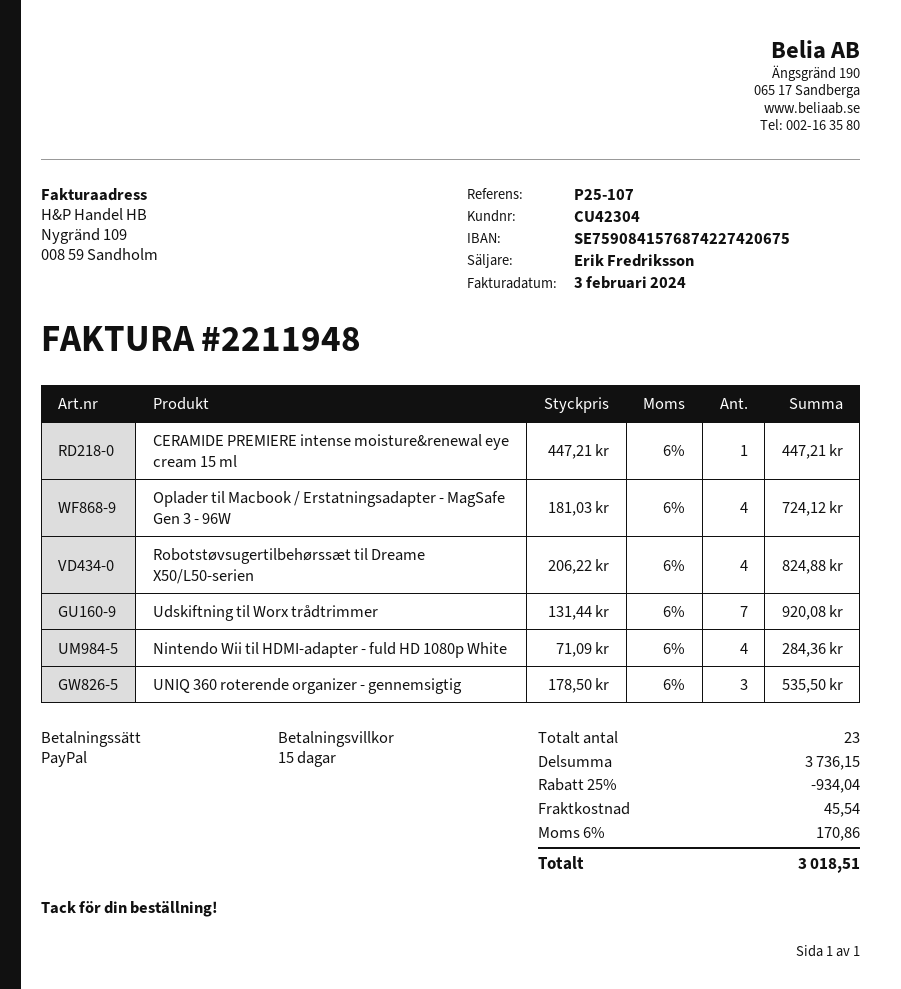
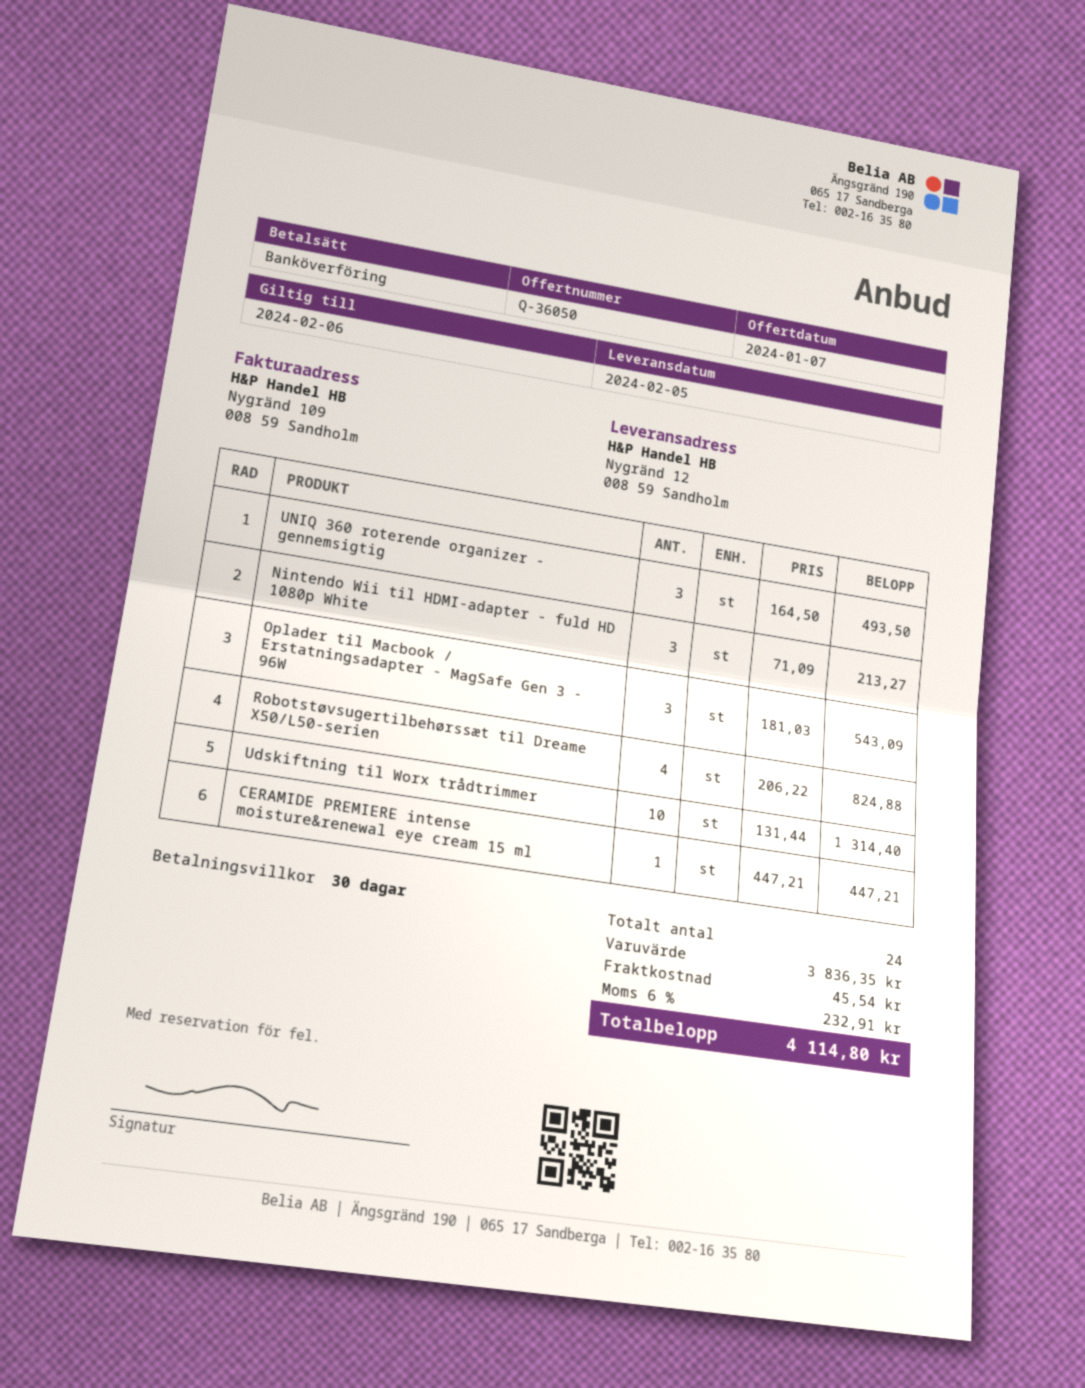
payment terms: 15 days -> 30 days
payment method: PayPal -> bank transfer
Oplader til Macbook / Erstatningsadapter - MagSafe Gen 3 - 96W: 4 x 181.03 = 724.12 -> 3 x 181.03 = 543.09
Udskiftning til Worx trådtrimmer: 7 x 131.44 = 920.08 -> 10 x 131.44 = 1314.40
Nintendo Wii til HDMI-adapter - fuld HD 1080p White: 4 x 71.09 = 284.36 -> 3 x 71.09 = 213.27
UNIQ 360 roterende organizer - gennemsigtig: 3 x 178.50 = 535.50 -> 3 x 164.50 = 493.50
total quantity: 23 -> 24
subtotal: 3736.15 -> 3836.35
discount: 25% = 934.04 -> none
tax: 6% = 170.86 -> 6% = 232.91
total: 3018.51 -> 4114.80

